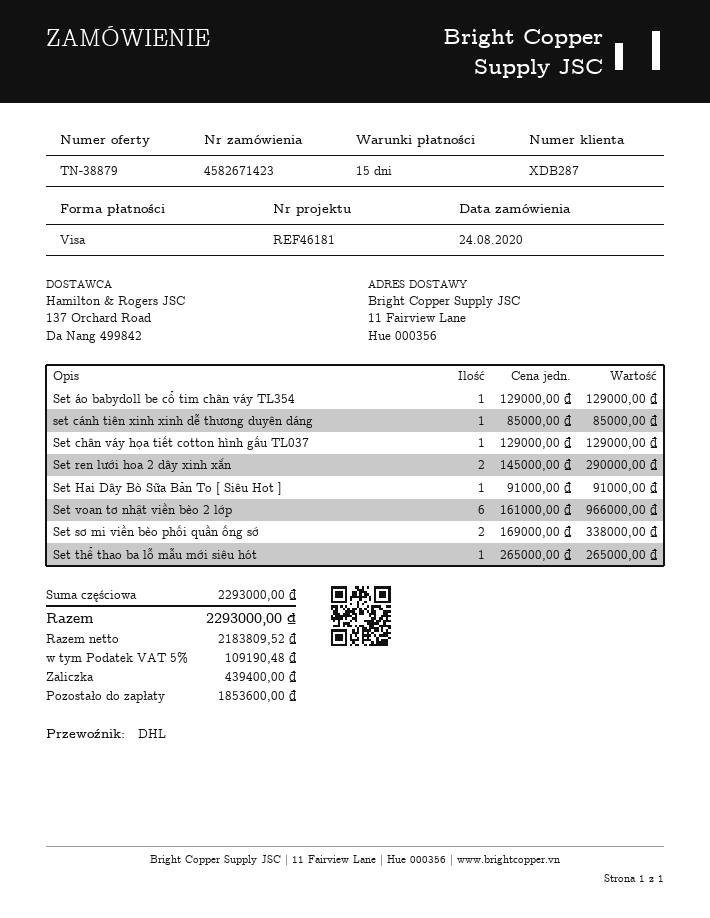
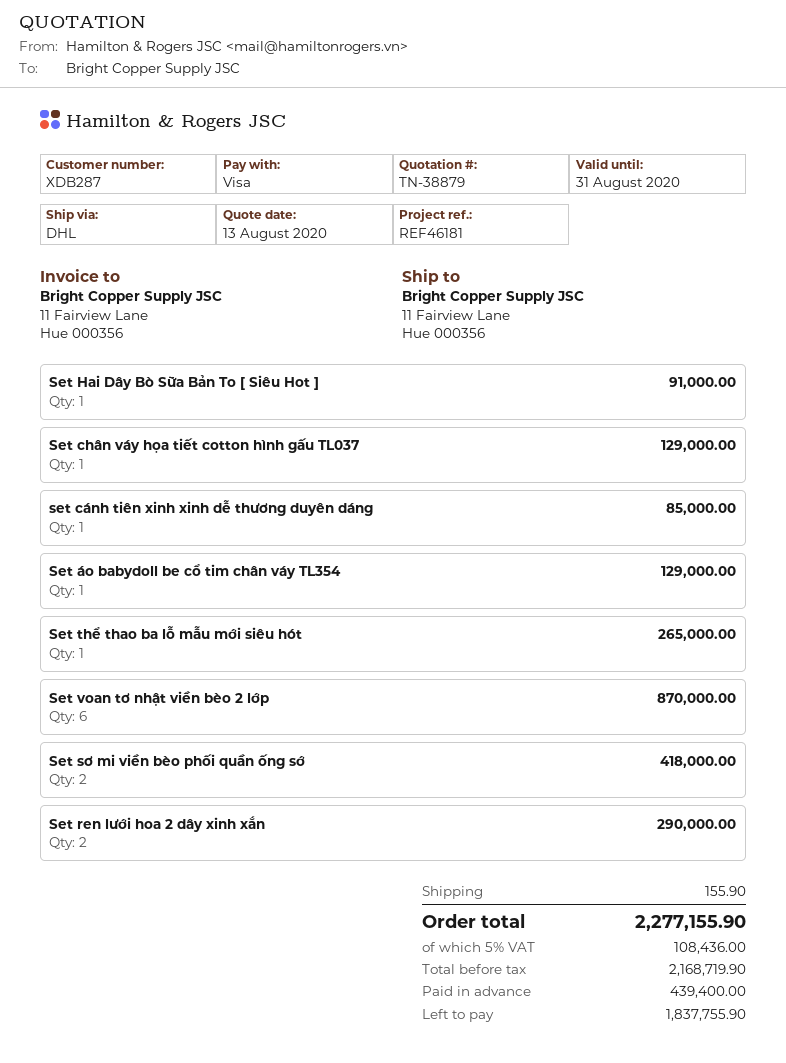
Set voan tơ nhật viền bèo 2 lớp: 6 for 966000.00 -> 6 for 870000.00
Set sơ mi viền bèo phối quần ống sớ: 2 for 338000.00 -> 2 for 418000.00
shipping: none -> 155.90
net: 2183809.52 -> 2168719.90
tax: 5% = 109190.48 -> 5% = 108436.00
total: 2293000.00 -> 2277155.90
balance: 1853600.00 -> 1837755.90

